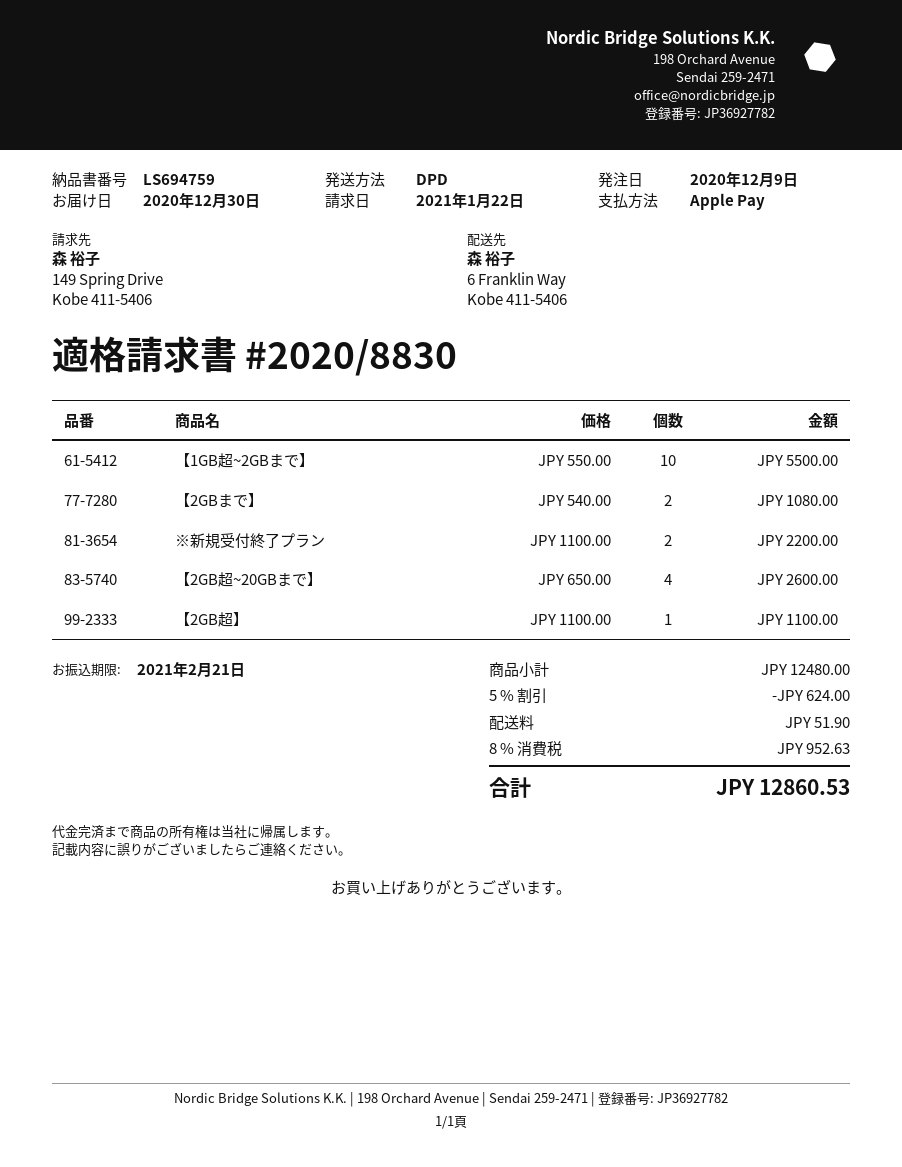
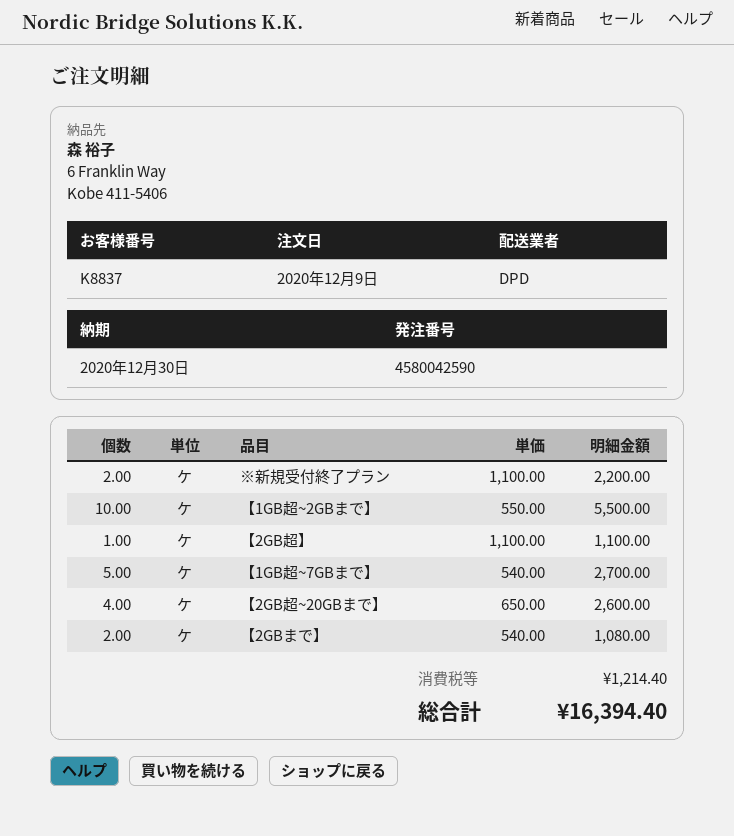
【1GB超~7GBまで】: none -> 5 x 540.00 = 2700.00
discount: 5% = 624.00 -> none
shipping: 51.90 -> none
tax: 952.63 -> 1214.40
total: 12860.53 -> 16394.40

